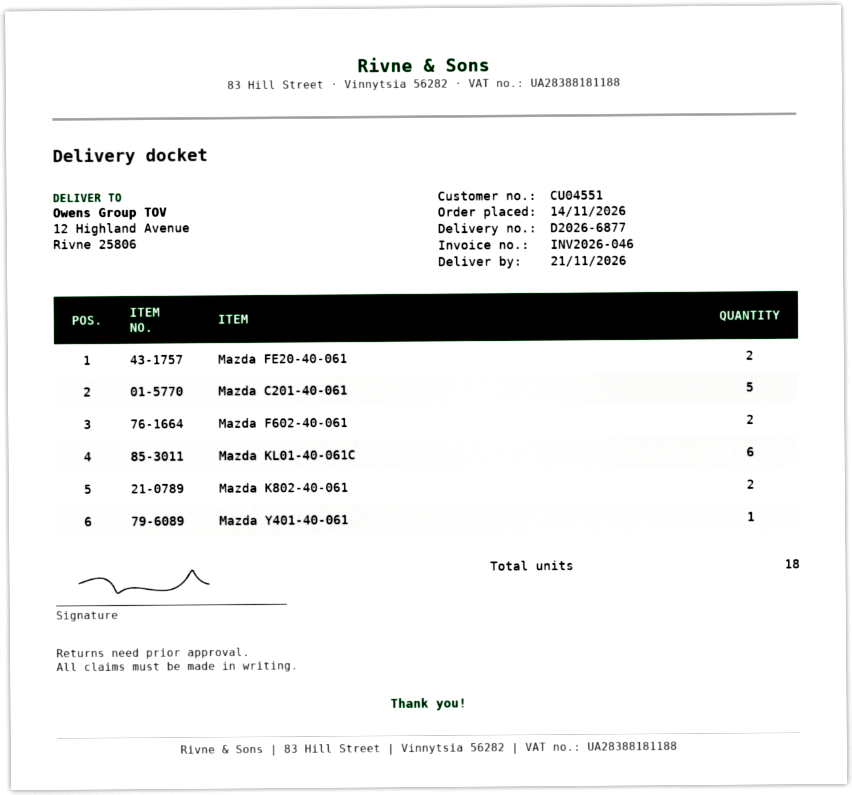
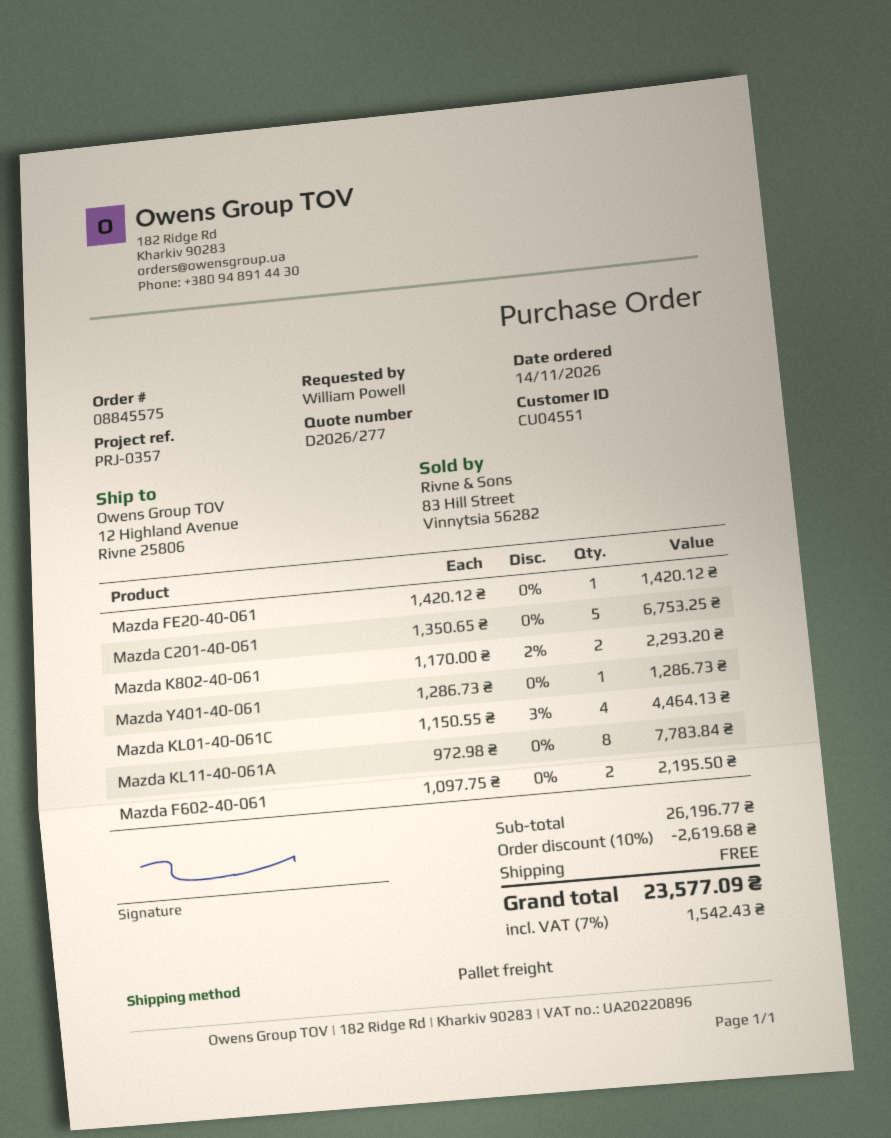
Mazda FE20-40-061: 2 -> 1
Mazda KL01-40-061C: 6 -> 4
Mazda KL11-40-061A: none -> 8

